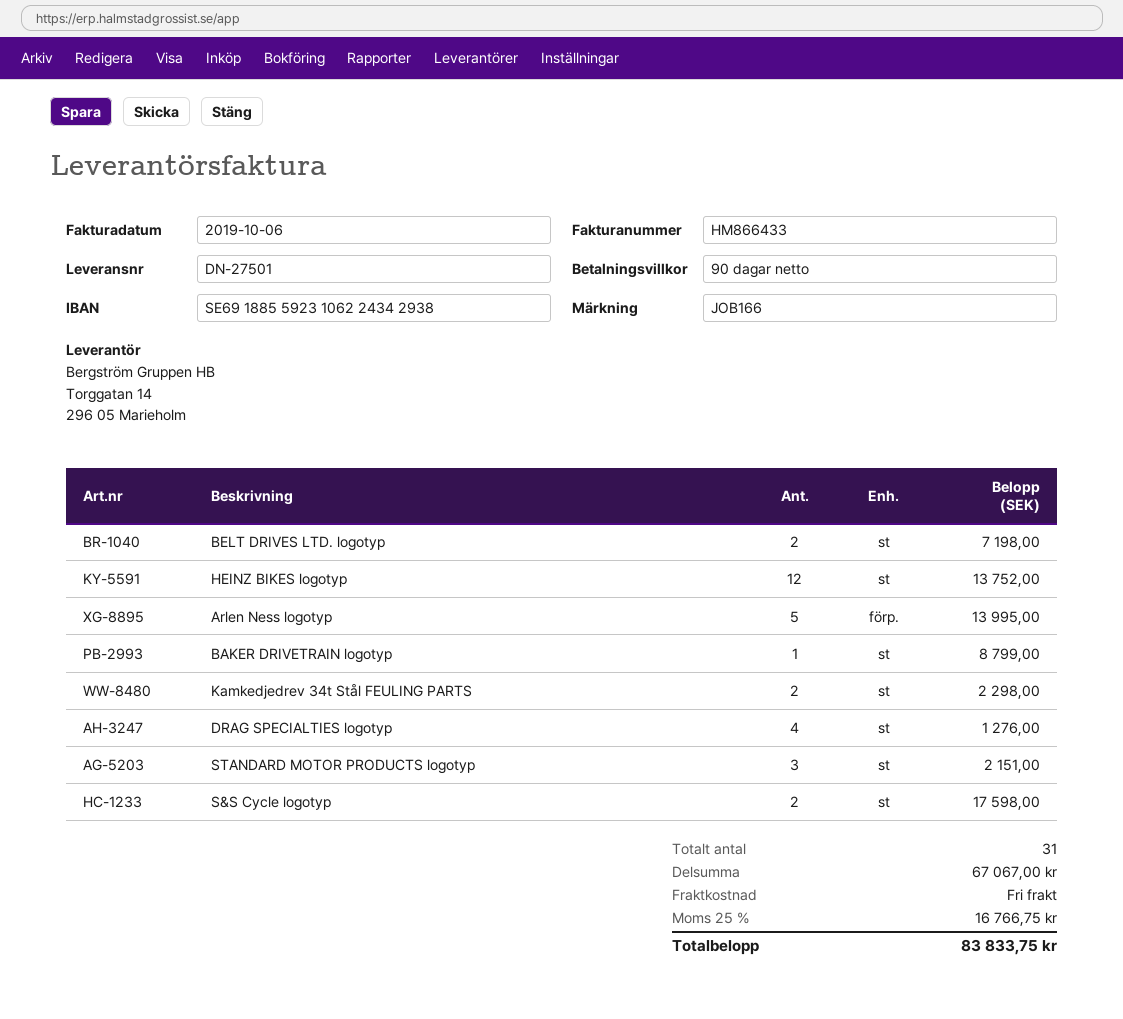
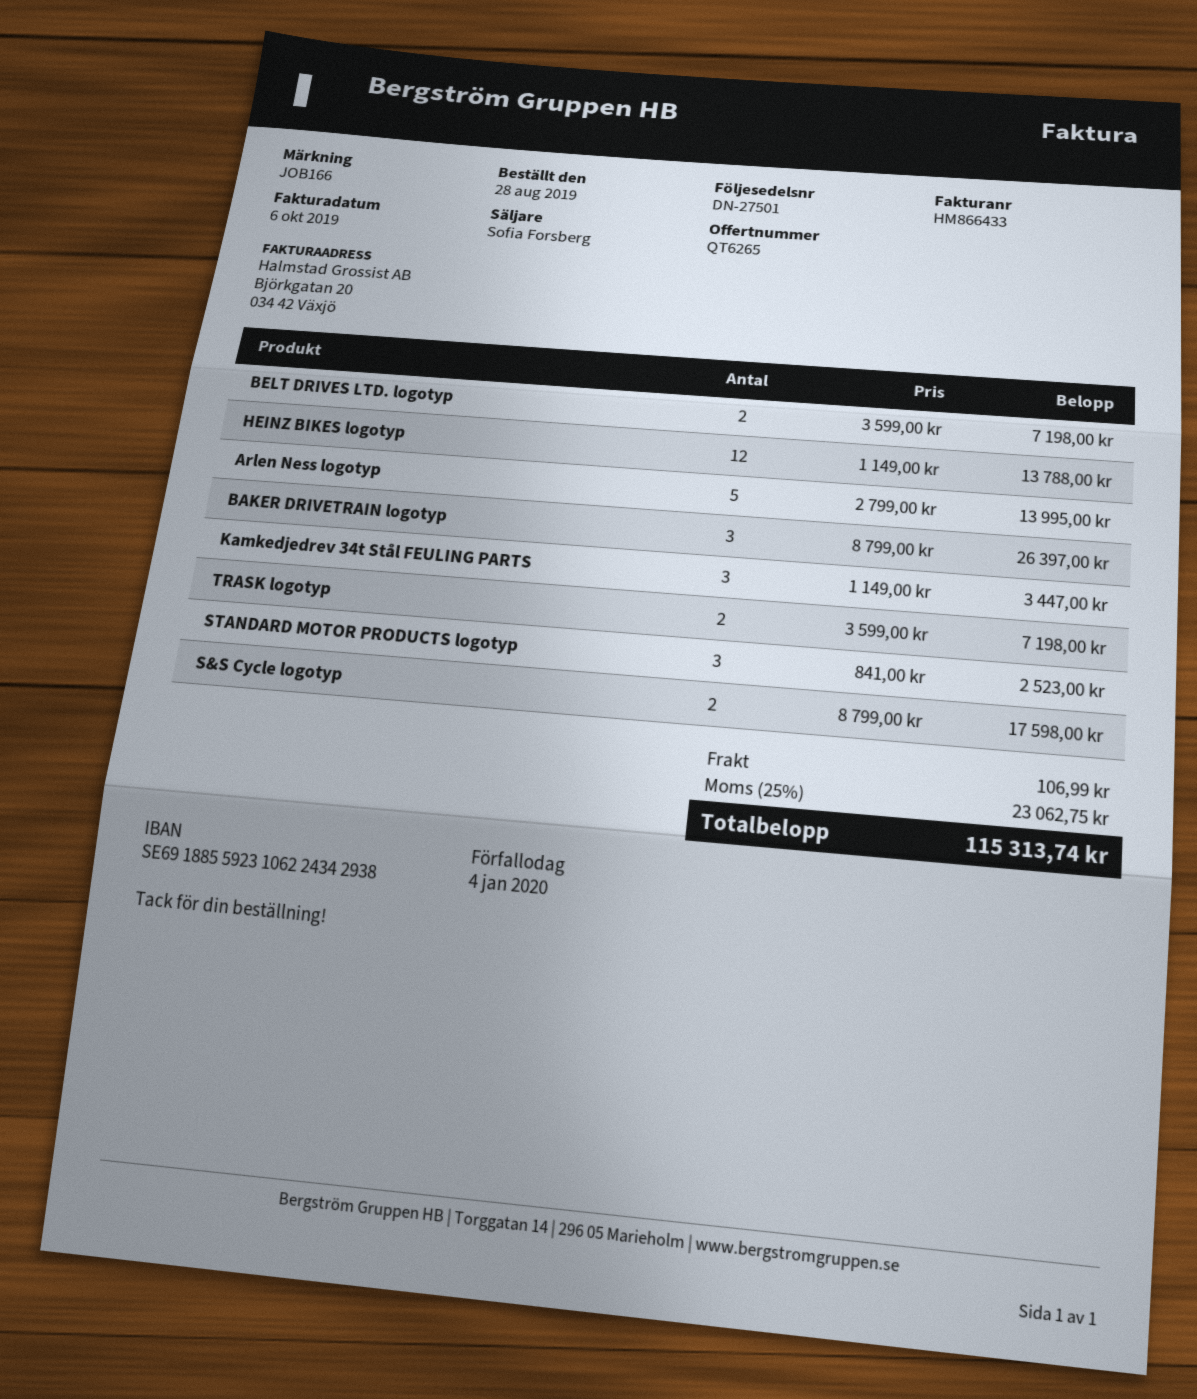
HEINZ BIKES logotyp: 12 for 13752.00 -> 12 for 13788.00
BAKER DRIVETRAIN logotyp: 1 for 8799.00 -> 3 for 26397.00
Kamkedjedrev 34t Stål FEULING PARTS: 2 for 2298.00 -> 3 for 3447.00
DRAG SPECIALTIES logotyp: 4 for 1276.00 -> none
STANDARD MOTOR PRODUCTS logotyp: 3 for 2151.00 -> 3 for 2523.00
TRASK logotyp: none -> 2 for 7198.00
shipping: 0.00 -> 106.99
tax: 25% = 16766.75 -> 25% = 23062.75
total: 83833.75 -> 115313.74

